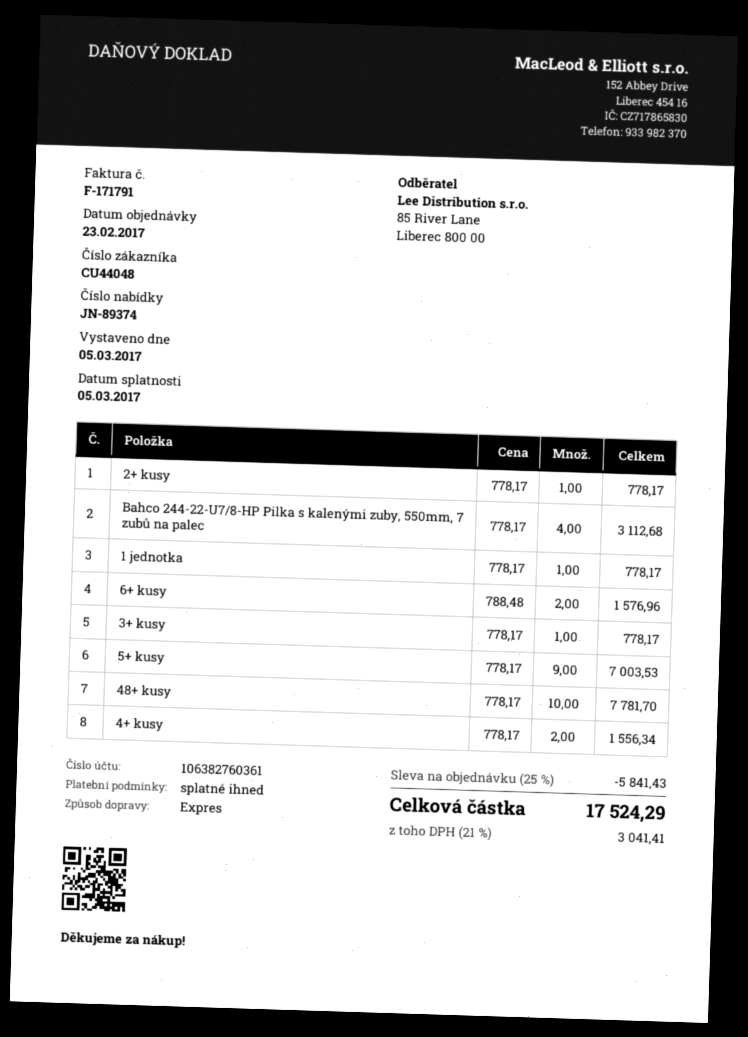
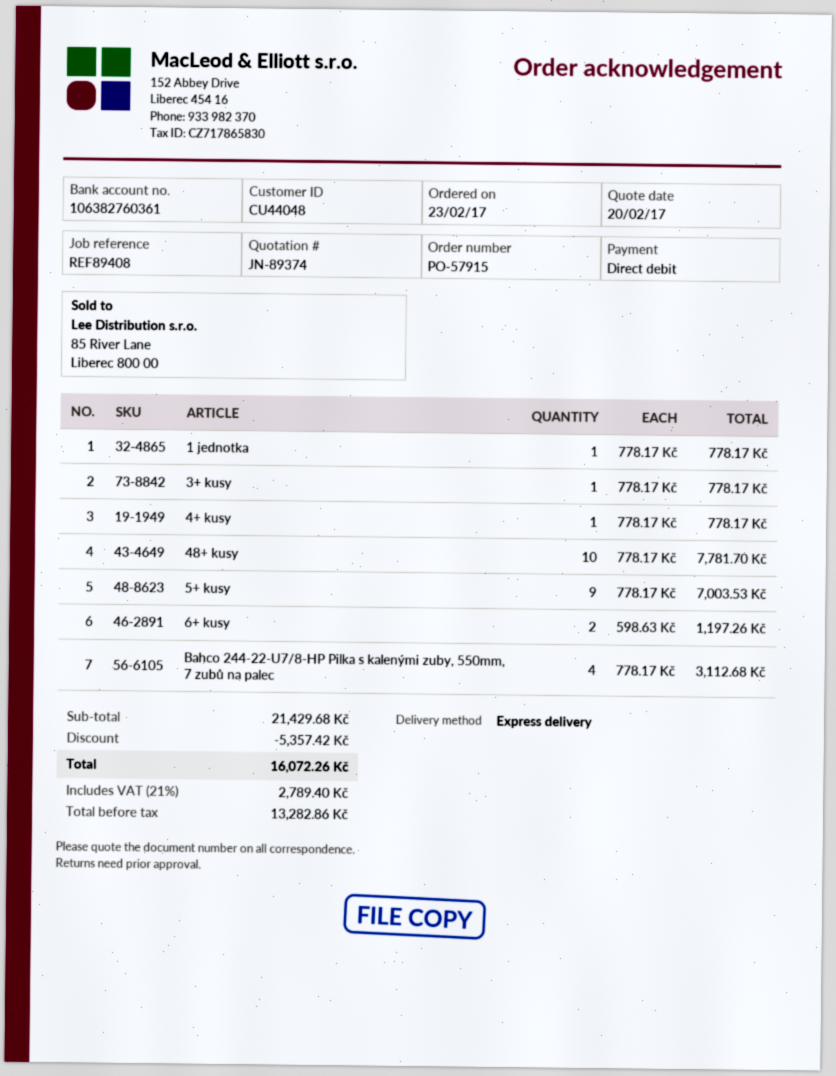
2+ kusy: 1 x 778.17 = 778.17 -> none
6+ kusy: 2 x 788.48 = 1576.96 -> 2 x 598.63 = 1197.26
4+ kusy: 2 x 778.17 = 1556.34 -> 1 x 778.17 = 778.17
discount: 5841.43 -> 5357.42
tax: 21% = 3041.41 -> 21% = 2789.40
total: 17524.29 -> 16072.26

